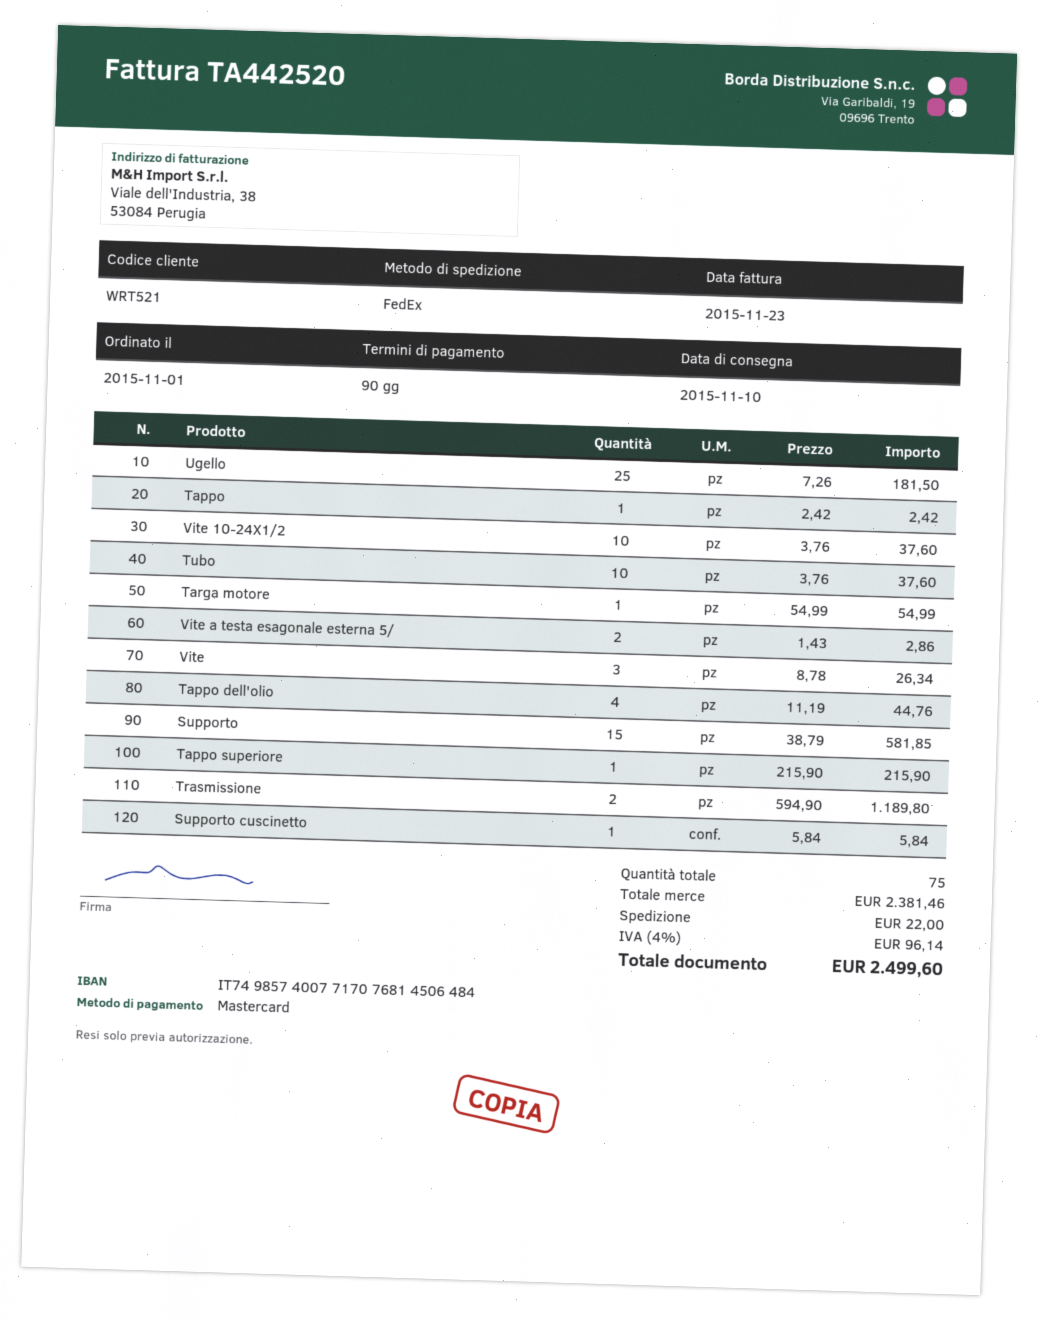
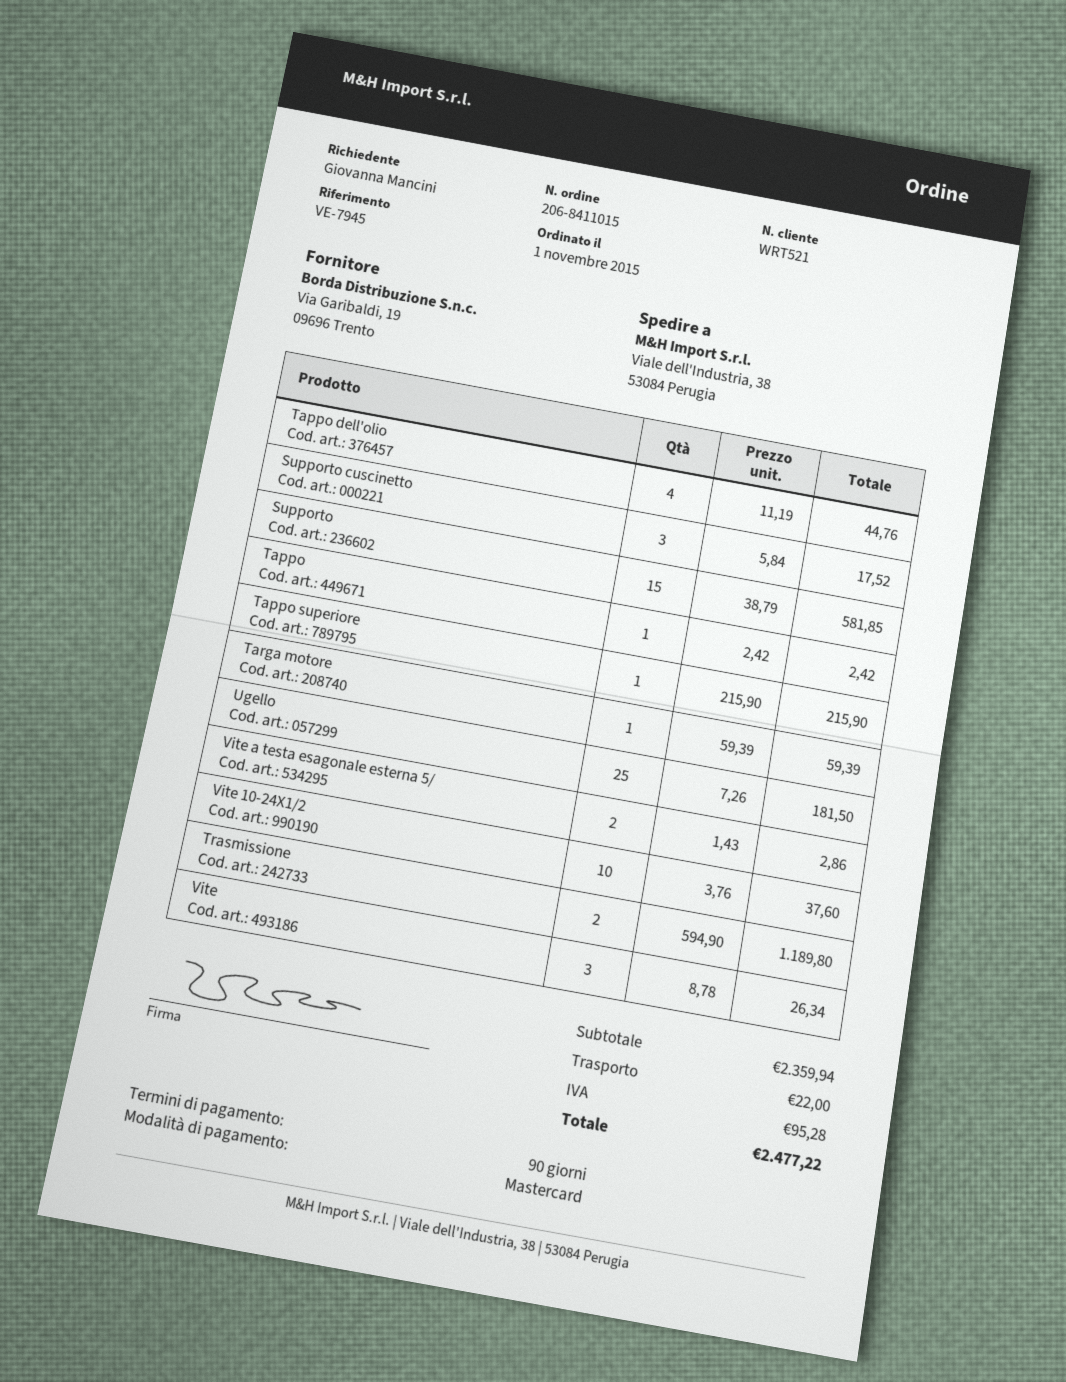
Tubo: 10 x 3.76 = 37.60 -> none
Targa motore: 1 x 54.99 = 54.99 -> 1 x 59.39 = 59.39
Supporto cuscinetto: 1 x 5.84 = 5.84 -> 3 x 5.84 = 17.52
subtotal: 2381.46 -> 2359.94
tax: 96.14 -> 95.28
total: 2499.60 -> 2477.22

